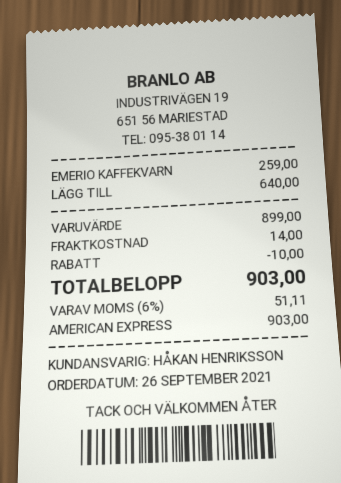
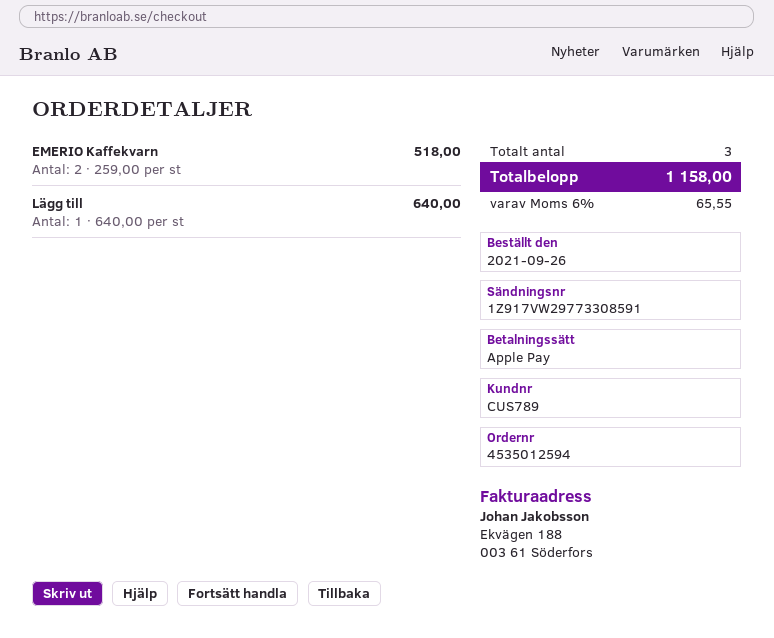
payment method: American Express -> Apple Pay
EMERIO KAFFEKVARN: 1 x 259.00 = 259.00 -> 2 x 259.00 = 518.00
discount: 10.00 -> none
shipping: 14.00 -> none
tax: 6% = 51.11 -> 6% = 65.55
total: 903.00 -> 1158.00

